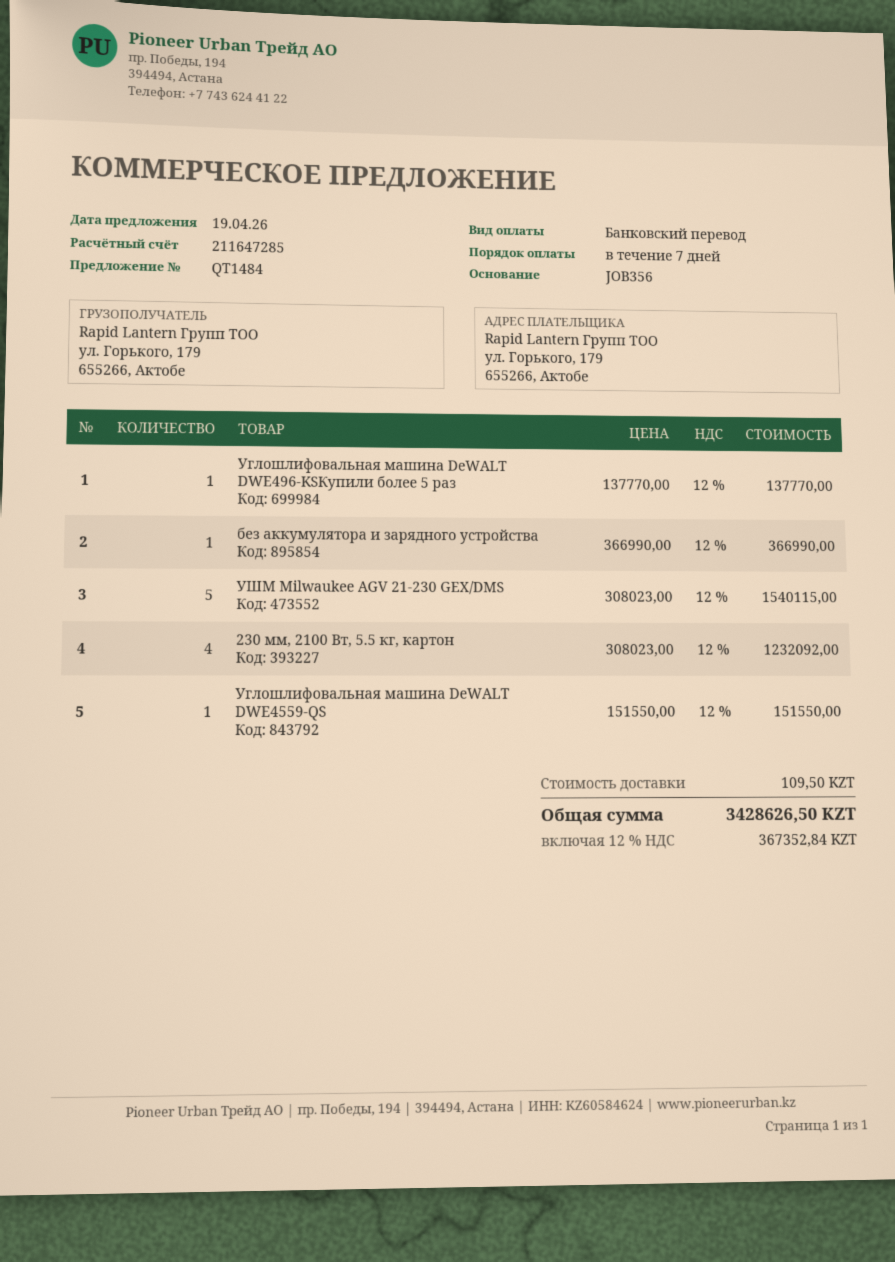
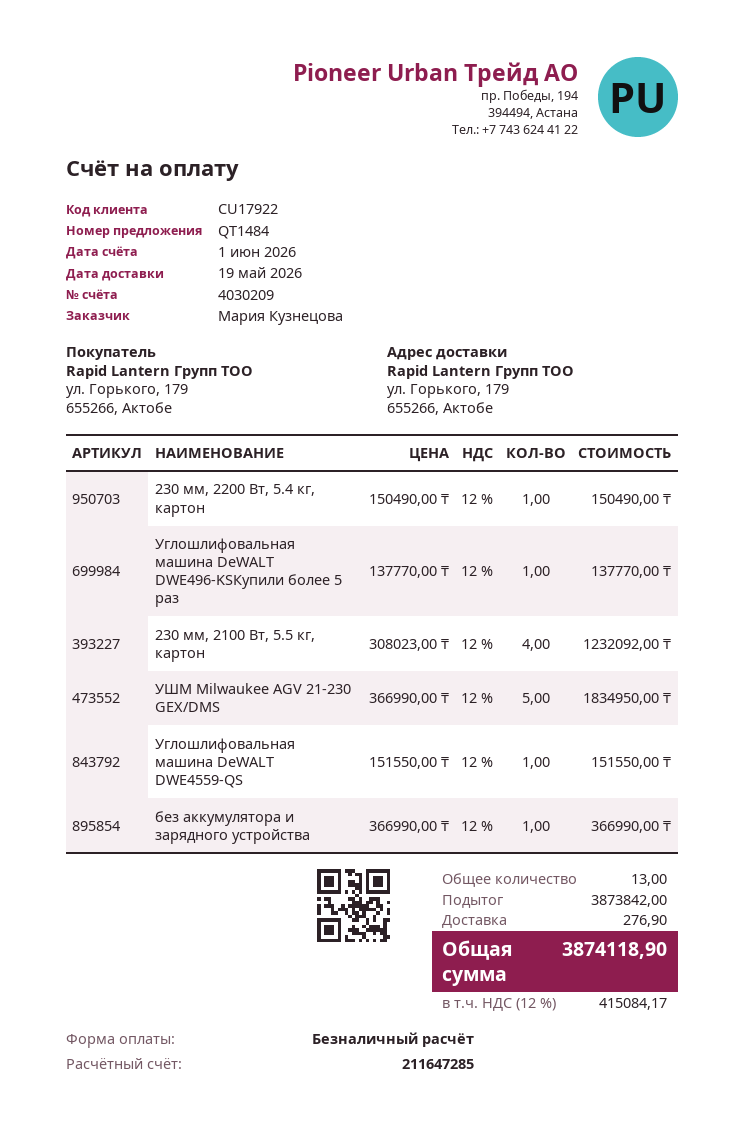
УШМ Milwaukee AGV 21-230 GEX/DMS: 5 x 308023.00 = 1540115.00 -> 5 x 366990.00 = 1834950.00
230 мм, 2200 Вт, 5.4 кг, картон: none -> 1 x 150490.00 = 150490.00
shipping: 109.50 -> 276.90
tax: 12% = 367352.84 -> 12% = 415084.17
total: 3428626.50 -> 3874118.90

